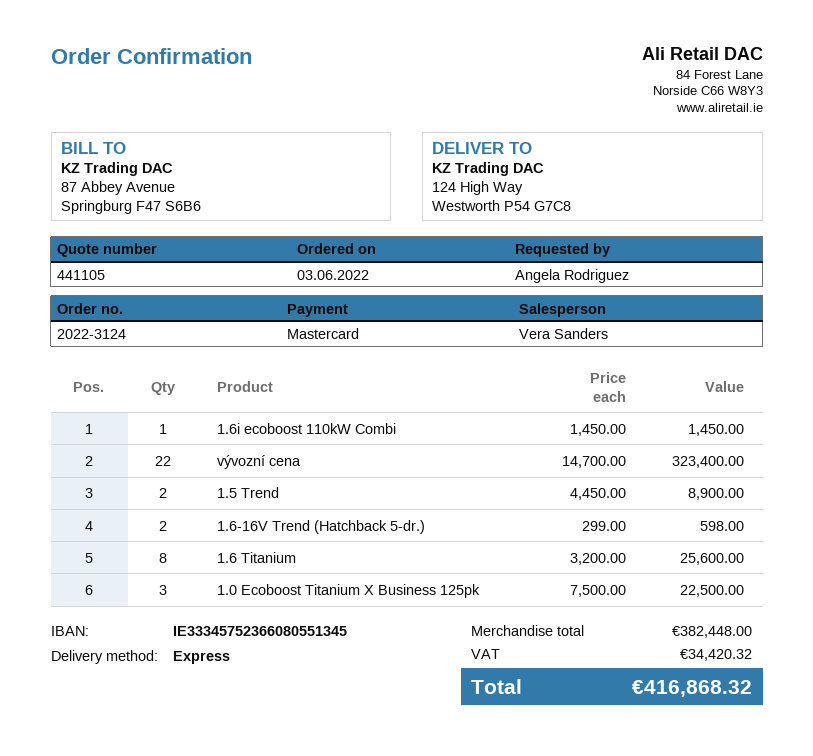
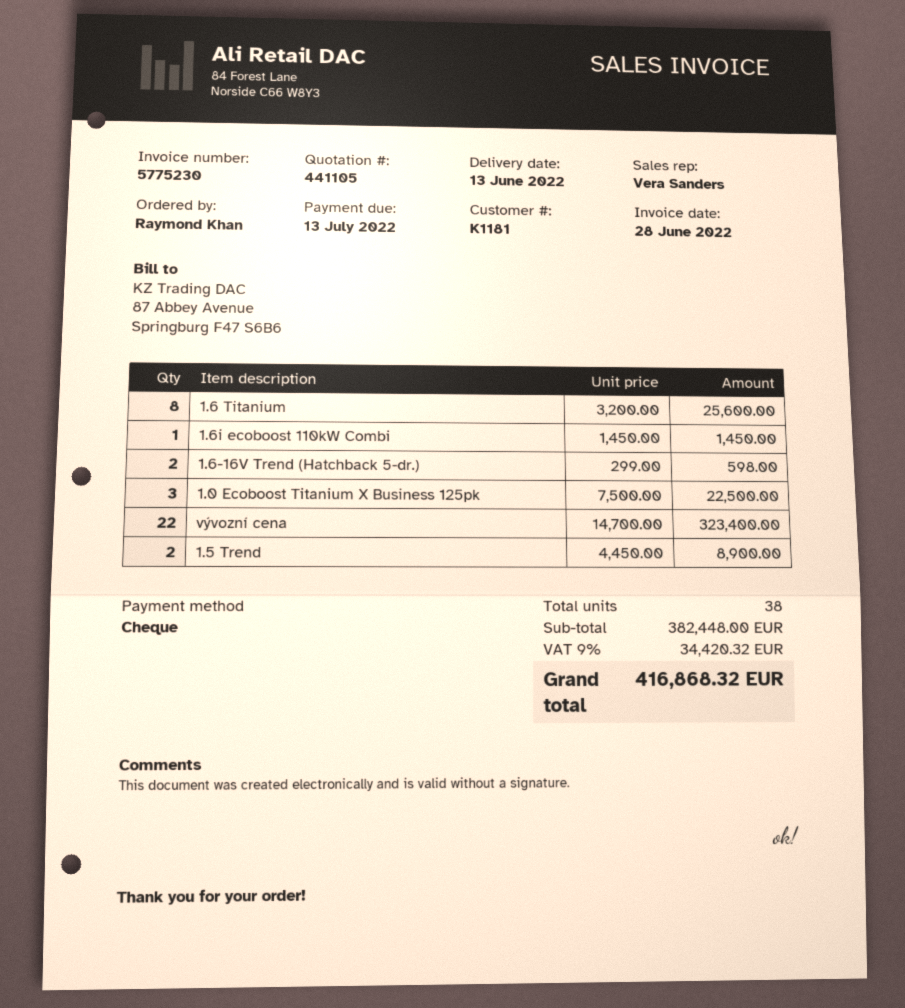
ordered by: Angela Rodriguez -> Raymond Khan
payment method: Mastercard -> cheque

